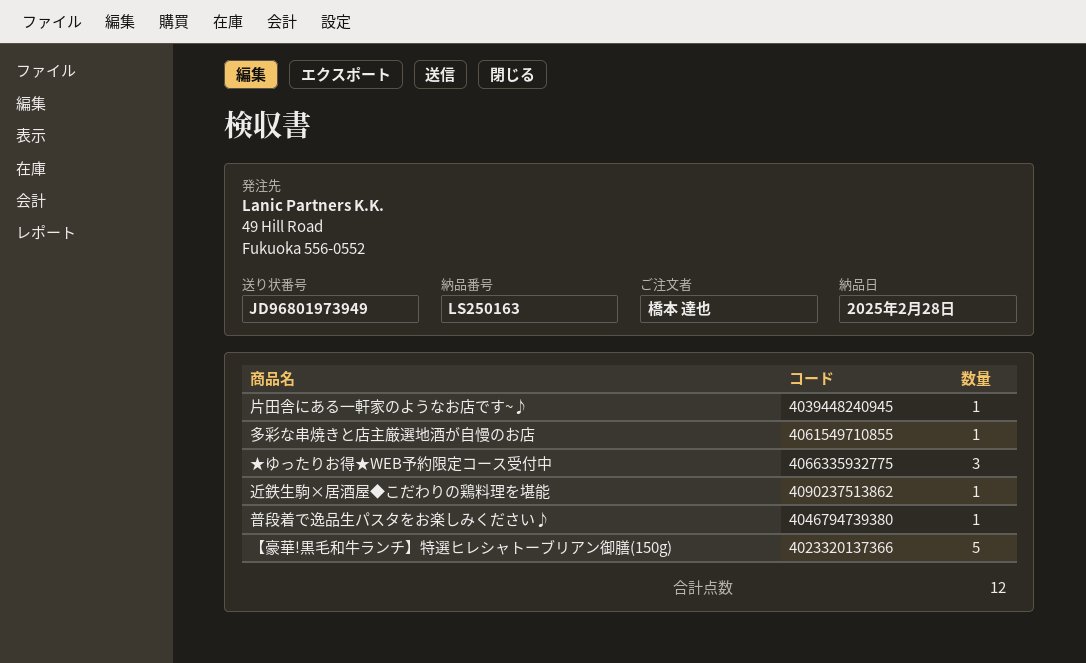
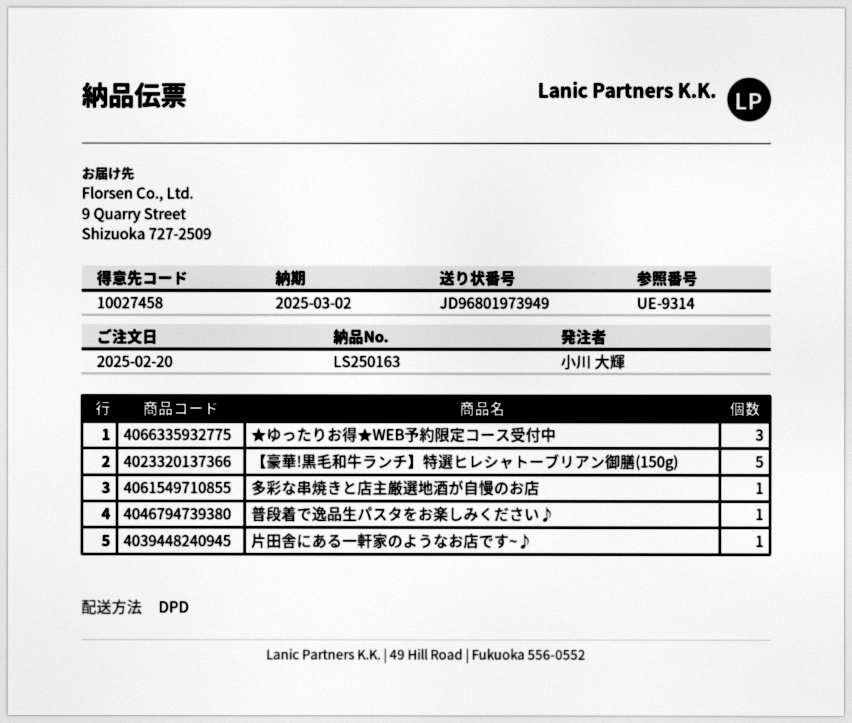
delivery date: 2025-02-28 -> 2025-03-02
ordered by: 橋本 達也 -> 小川 大輝
近鉄生駒×居酒屋◆こだわりの鶏料理を堪能: 1 -> none

